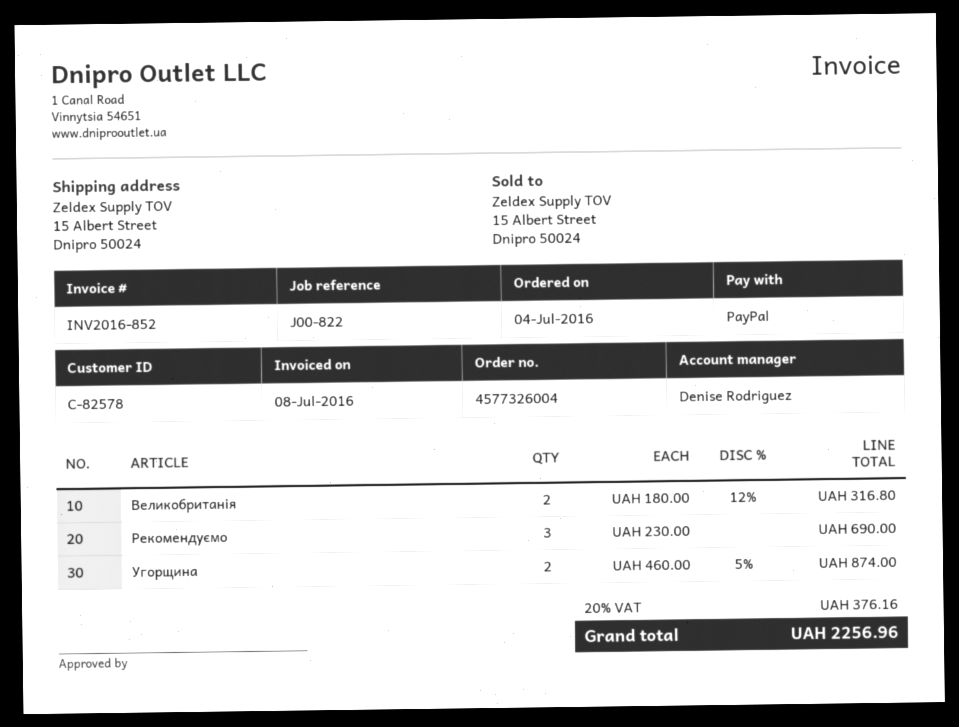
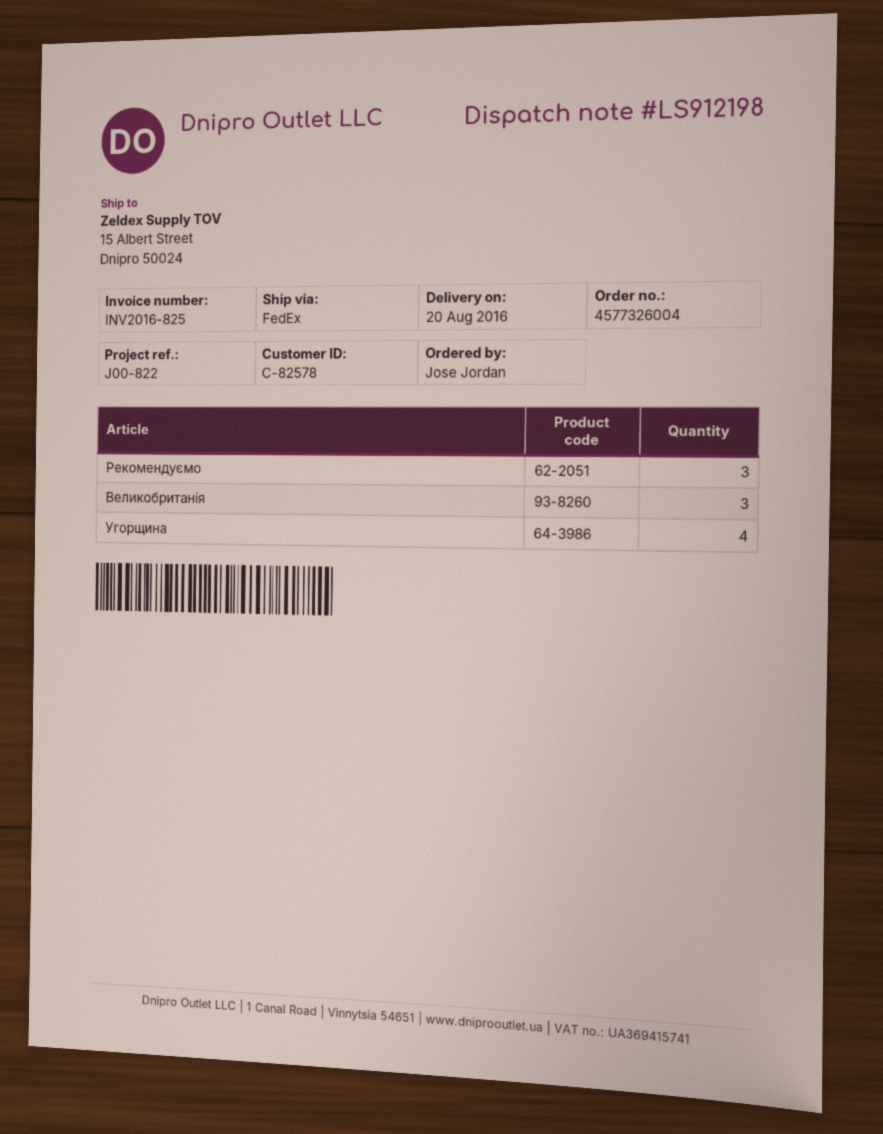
invoice number: INV2016-852 -> INV2016-825
Великобританія: 2 -> 3
Угорщина: 2 -> 4

